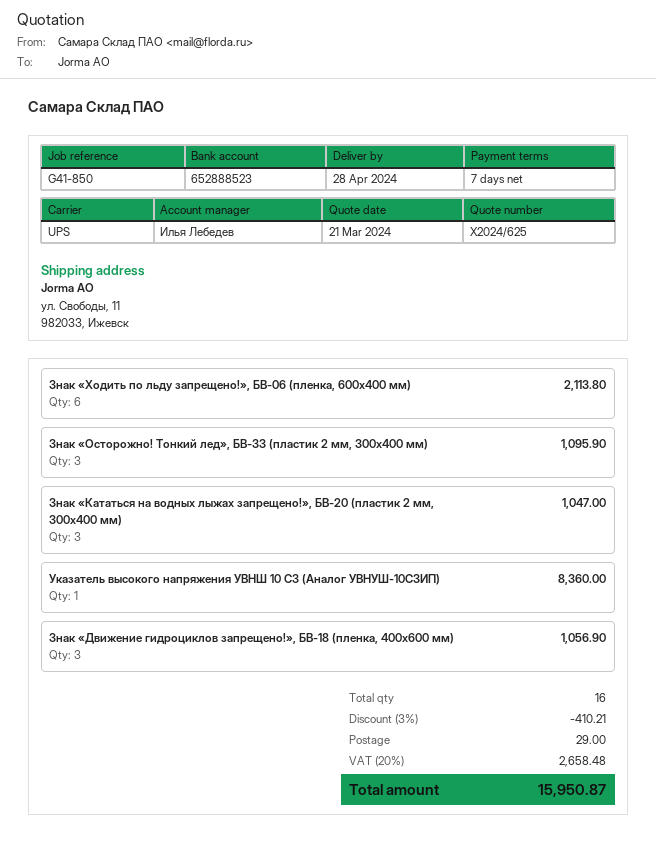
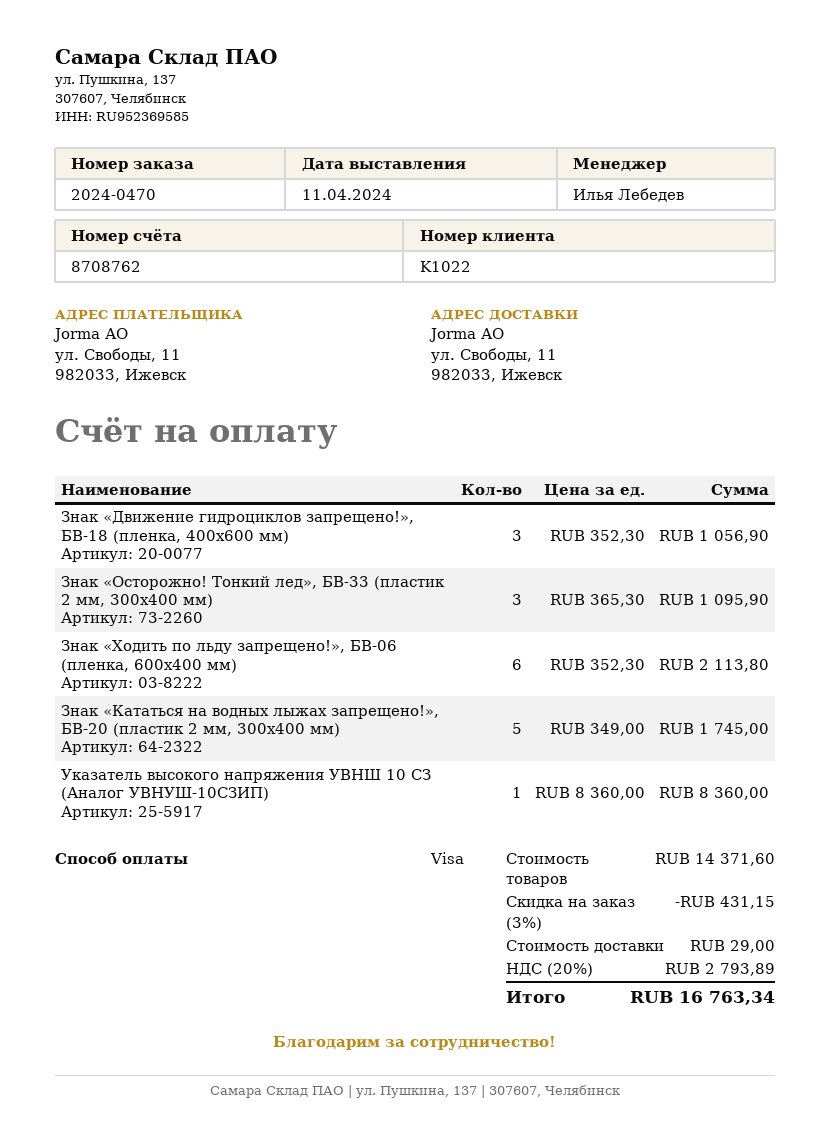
Знак «Кататься на водных лыжах запрещено!», БВ-20 (пластик 2 мм, 300х400 мм): 3 for 1047.00 -> 5 for 1745.00
discount: 3% = 410.21 -> 3% = 431.15
tax: 20% = 2658.48 -> 20% = 2793.89
total: 15950.87 -> 16763.34

